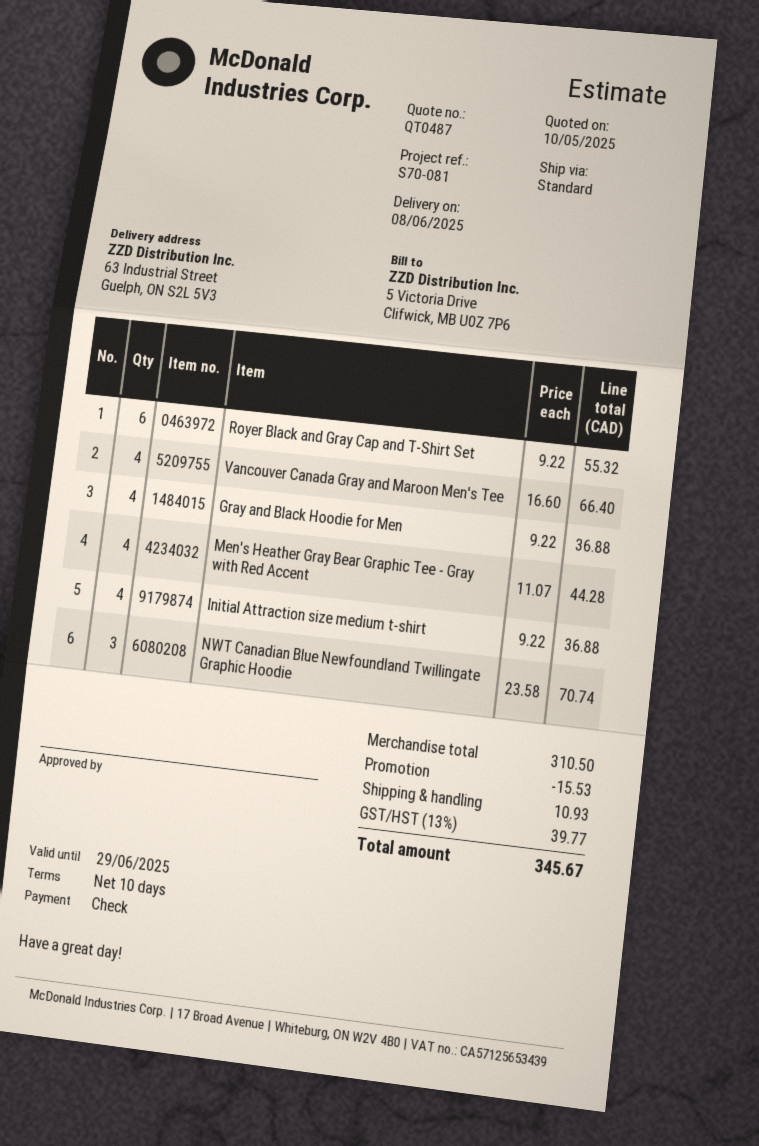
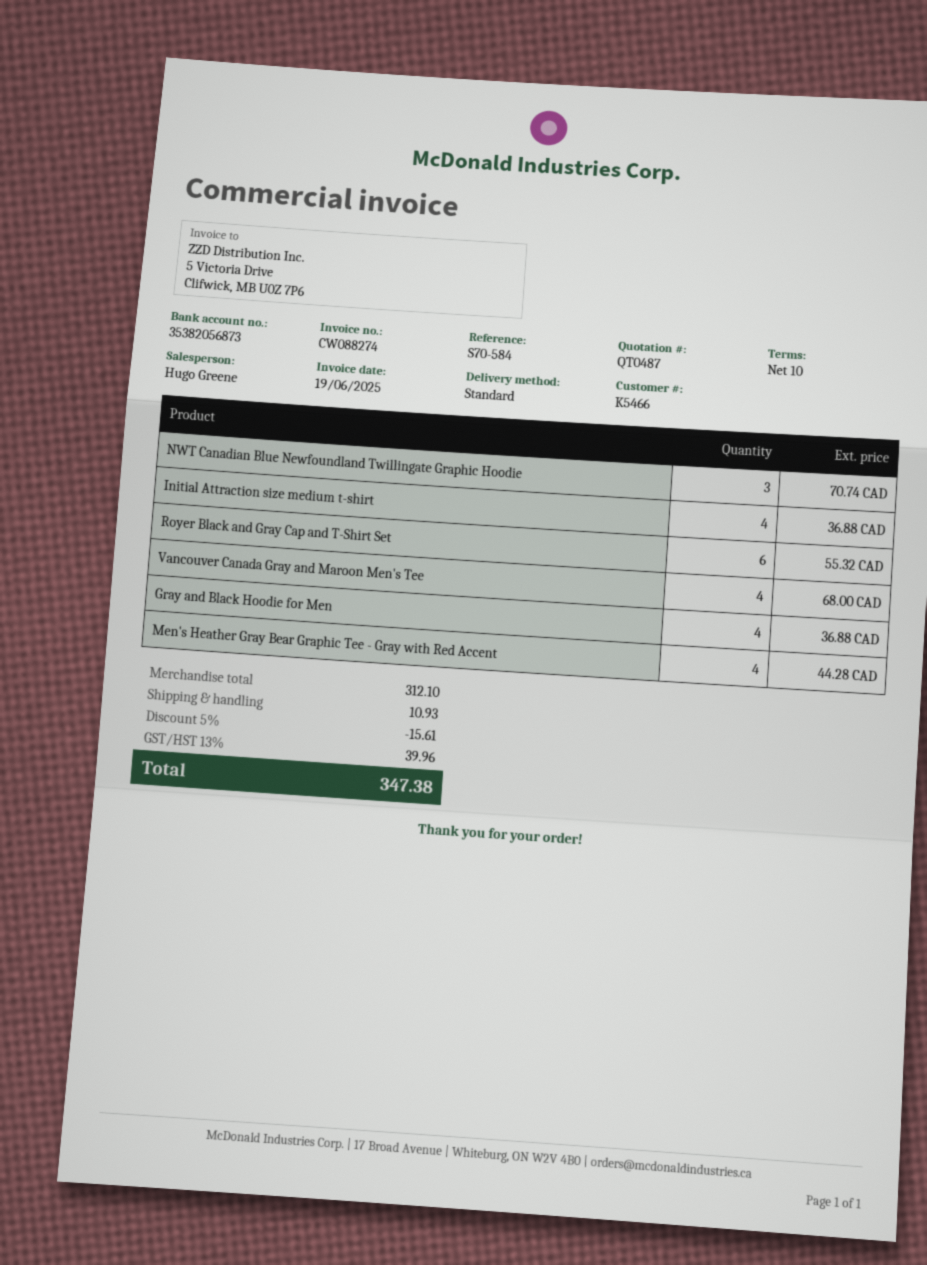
reference: S70-081 -> S70-584
Vancouver Canada Gray and Maroon Men's Tee: 4 for 66.40 -> 4 for 68.00
subtotal: 310.50 -> 312.10
discount: 15.53 -> 15.61
tax: 13% = 39.77 -> 13% = 39.96
total: 345.67 -> 347.38

